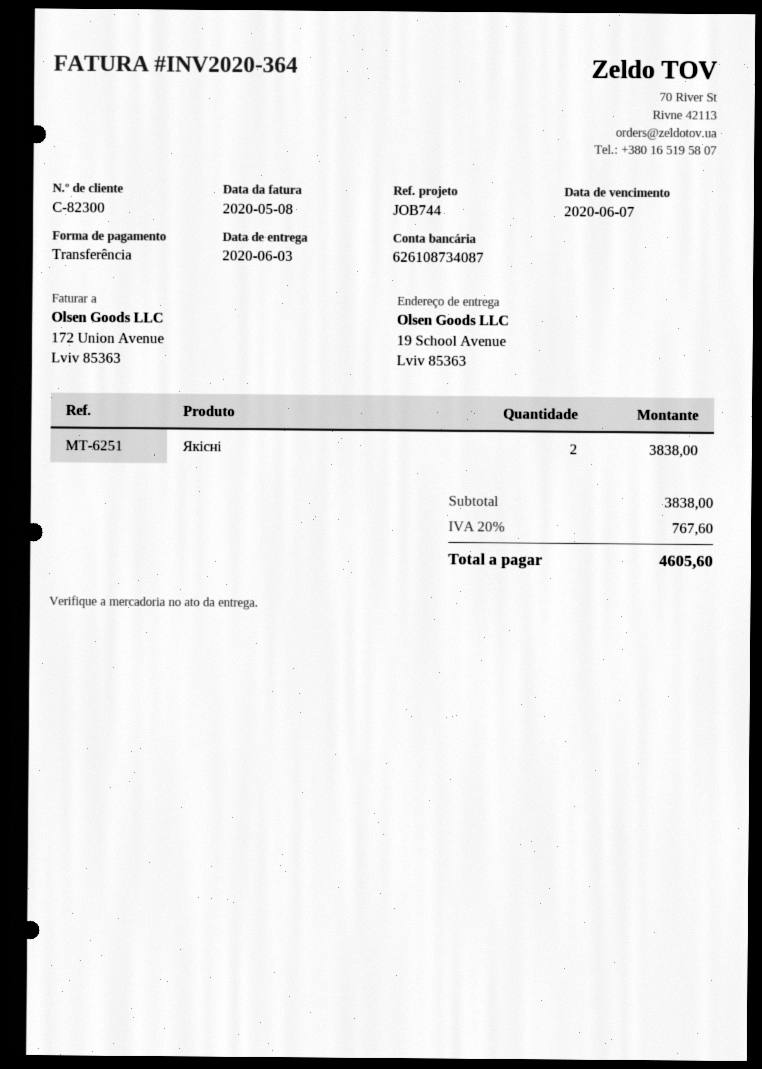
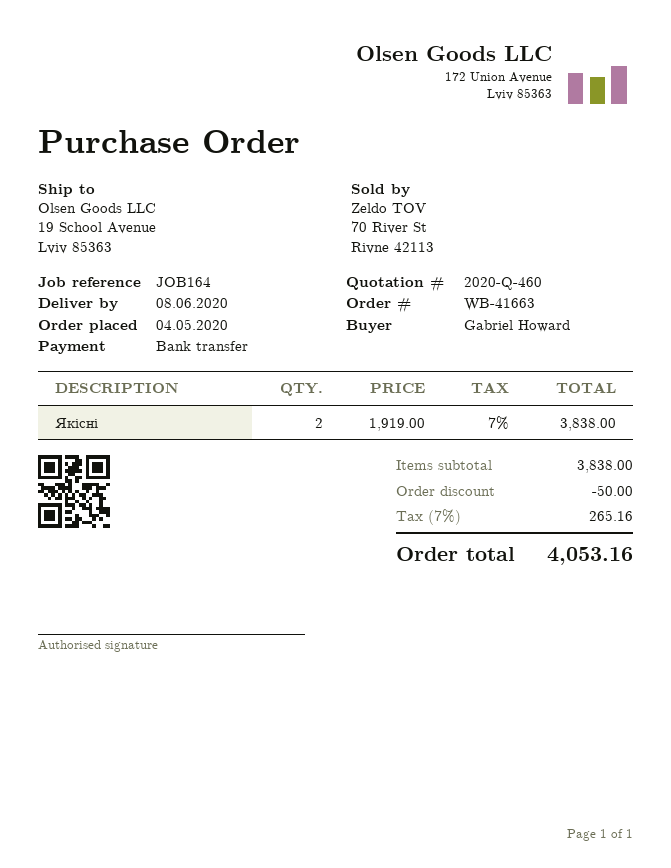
delivery date: 2020-06-03 -> 2020-06-08
reference: JOB744 -> JOB164
discount: none -> 50.00
tax: 20% = 767.60 -> 7% = 265.16
total: 4605.60 -> 4053.16

